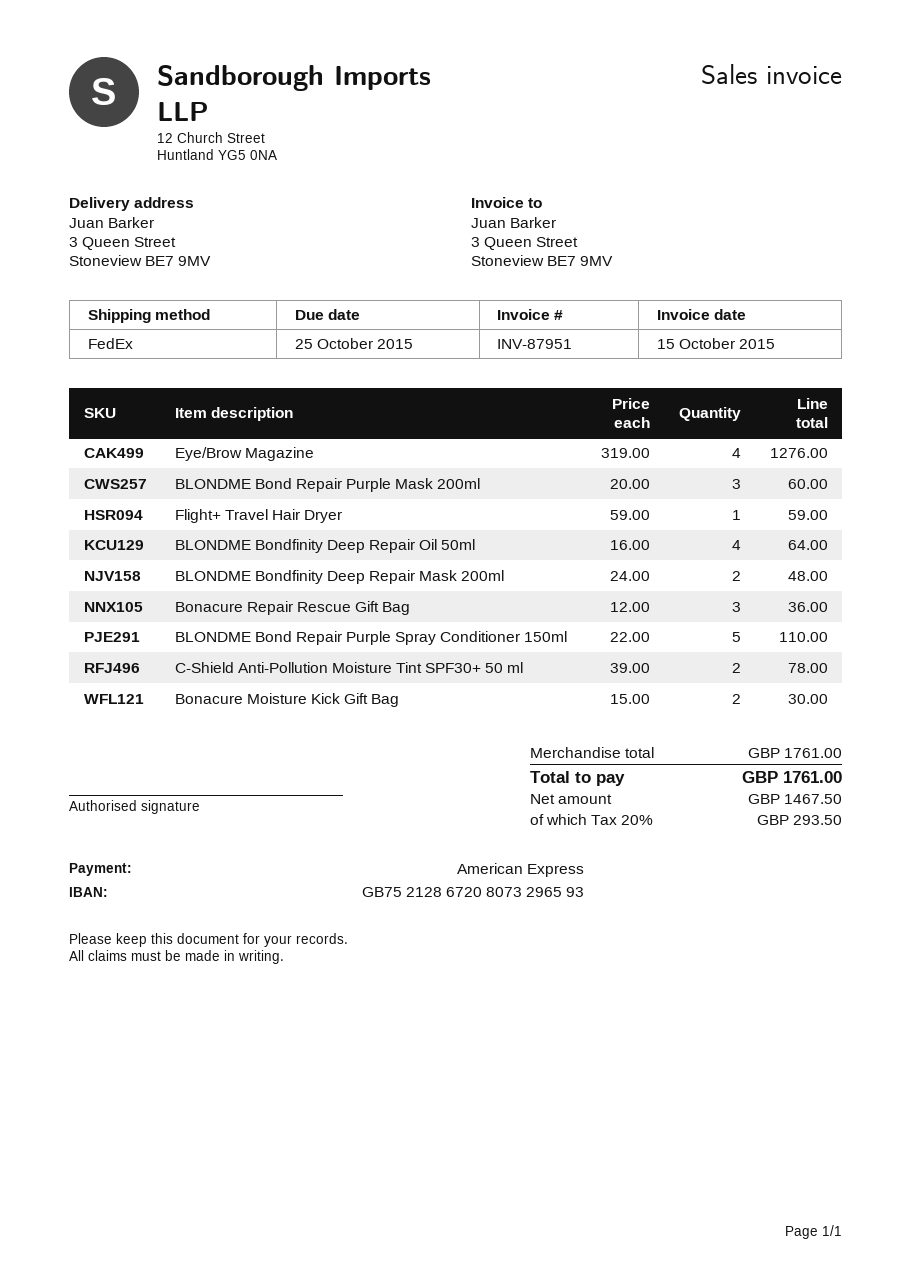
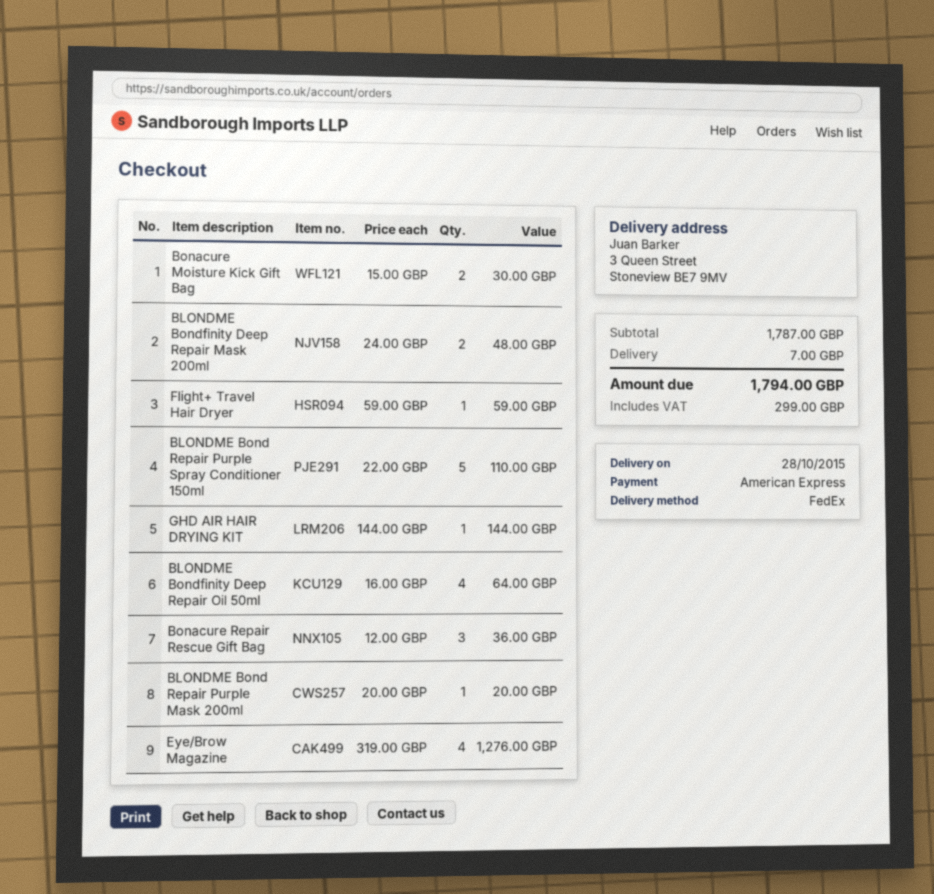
BLONDME Bond Repair Purple Mask 200ml: 3 x 20.00 = 60.00 -> 1 x 20.00 = 20.00
C-Shield Anti-Pollution Moisture Tint SPF30+ 50 ml: 2 x 39.00 = 78.00 -> none
GHD AIR HAIR DRYING KIT: none -> 1 x 144.00 = 144.00
subtotal: 1761.00 -> 1787.00
shipping: none -> 7.00
tax: 293.50 -> 299.00
total: 1761.00 -> 1794.00

